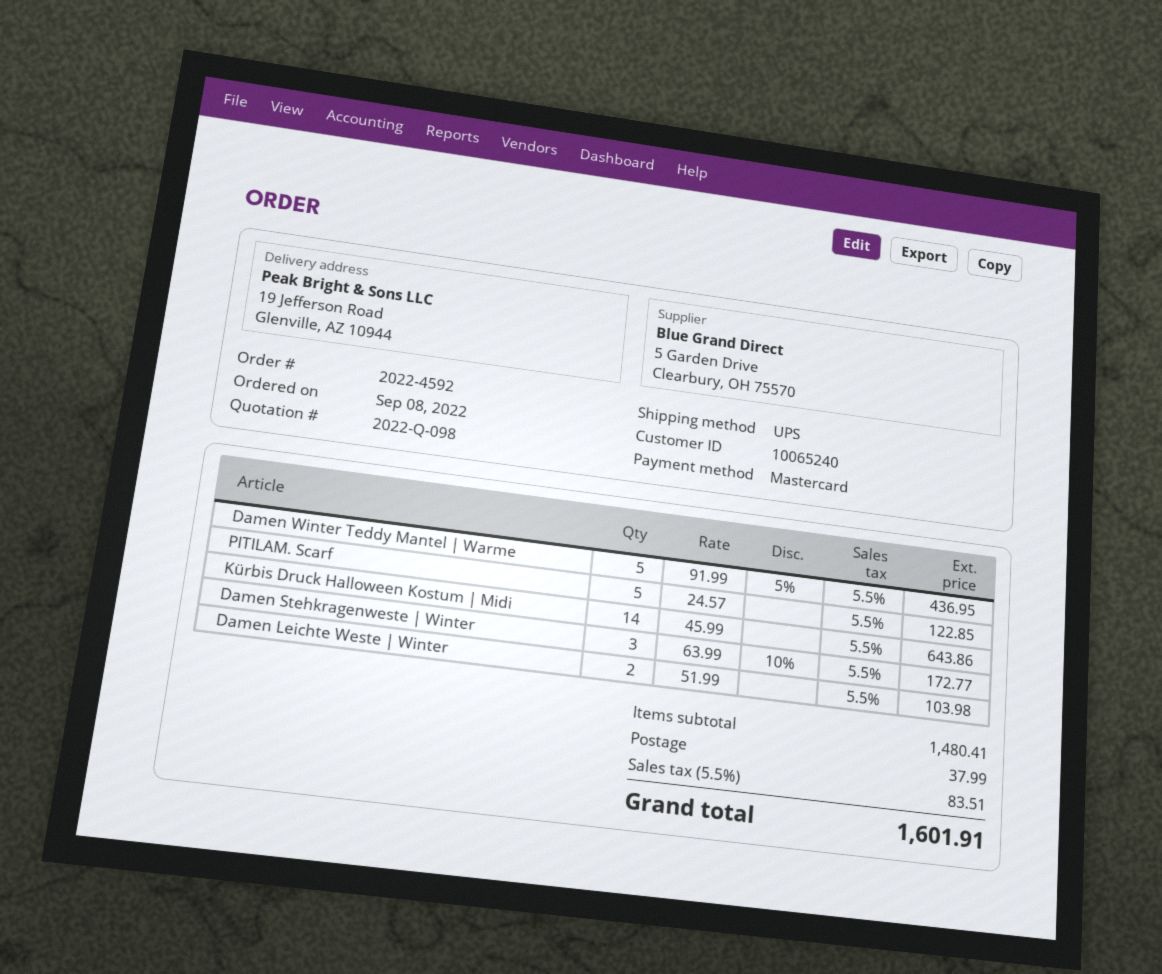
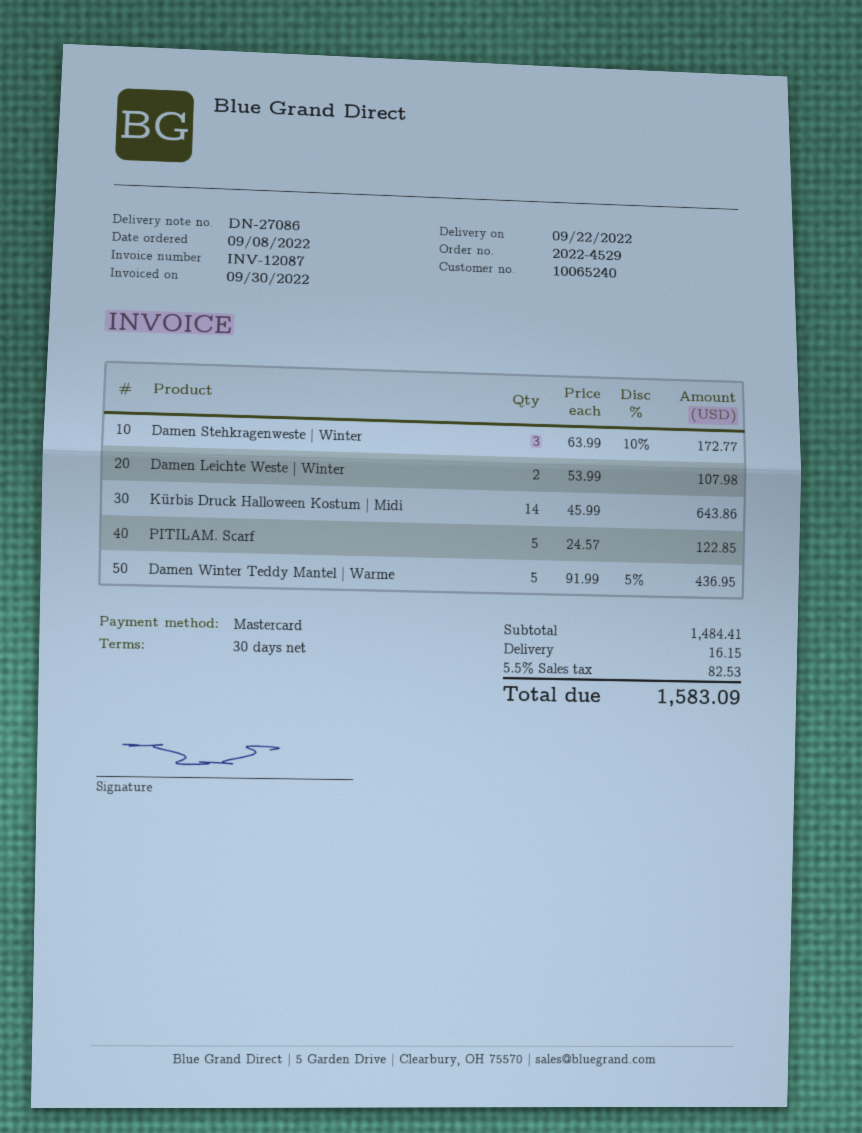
order number: 2022-4592 -> 2022-4529
Damen Leichte Weste | Winter: 2 x 51.99 = 103.98 -> 2 x 53.99 = 107.98
subtotal: 1480.41 -> 1484.41
shipping: 37.99 -> 16.15
tax: 5.5% = 83.51 -> 5.5% = 82.53
total: 1601.91 -> 1583.09

